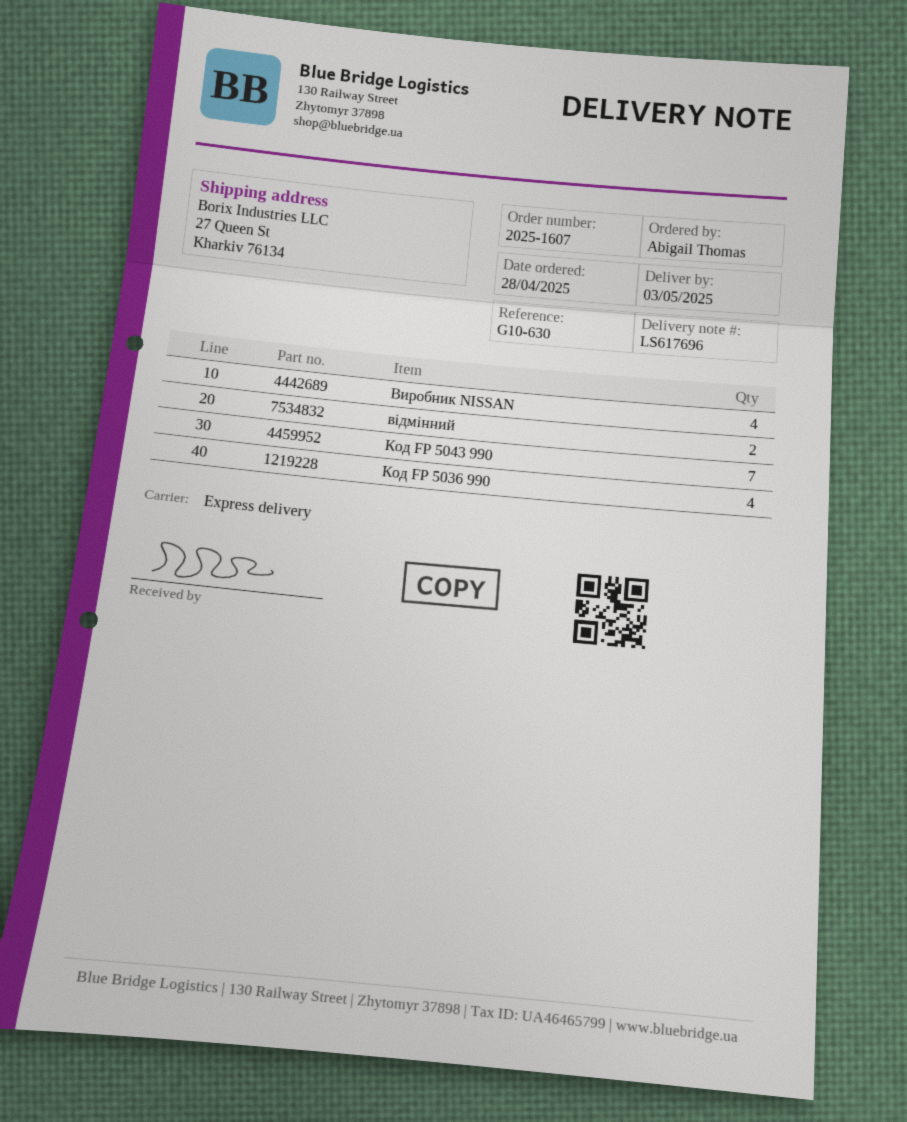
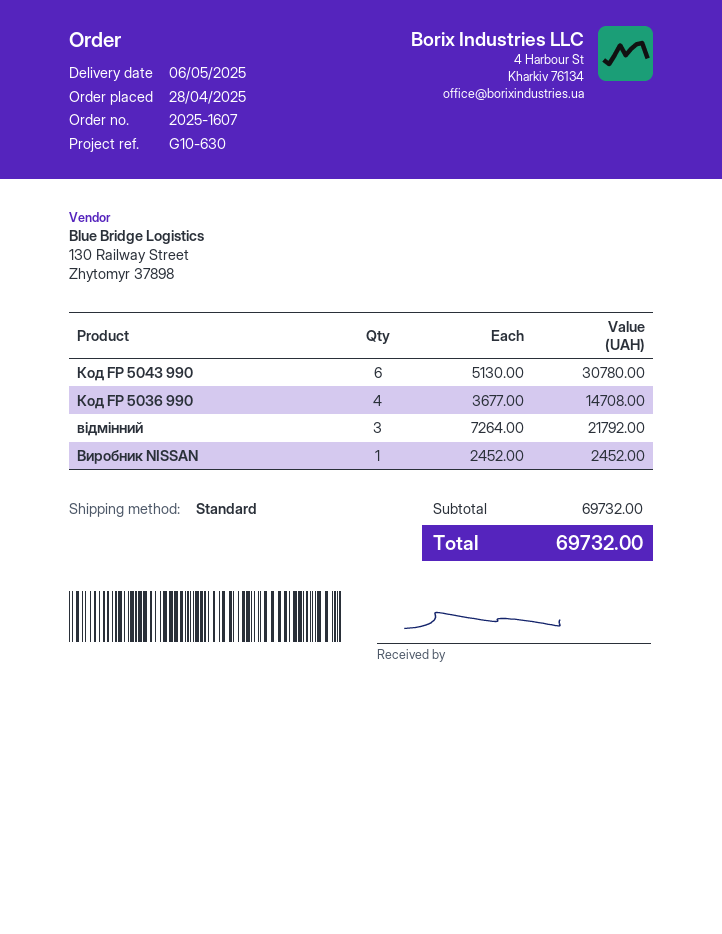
delivery date: 2025-05-03 -> 2025-05-06
shipping method: express -> standard
Виробник NISSAN: 4 -> 1
відмінний: 2 -> 3
Код FP 5043 990: 7 -> 6

